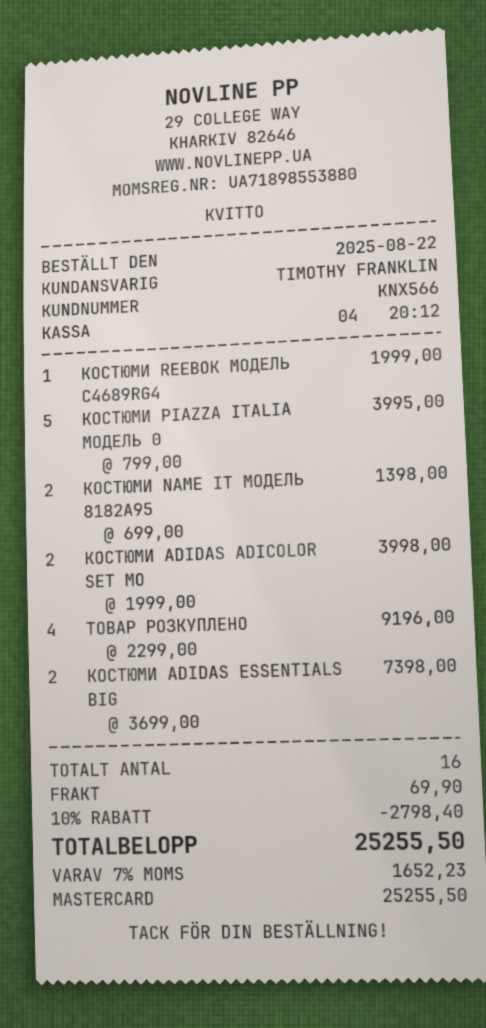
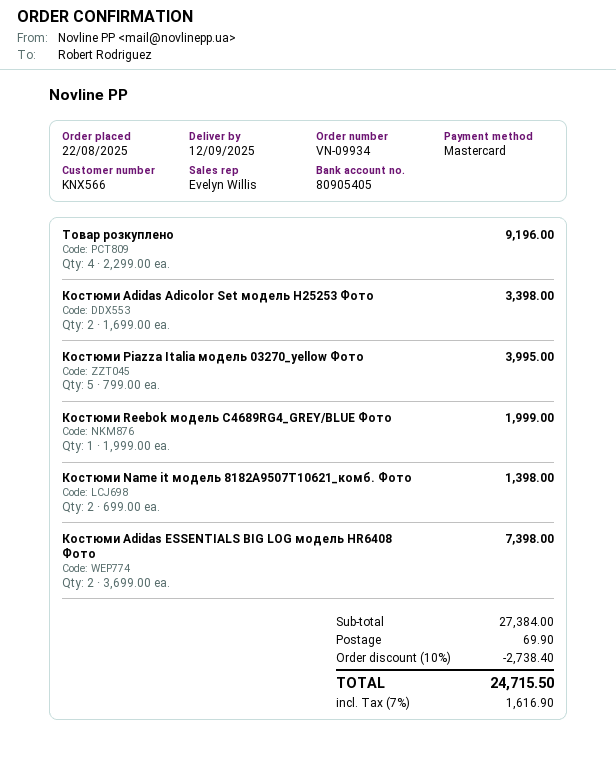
sales rep: TIMOTHY FRANKLIN -> Evelyn Willis
КОСТЮМИ ADIDAS ADICOLOR SET МО: 2 x 1999.00 = 3998.00 -> 2 x 1699.00 = 3398.00
discount: 10% = 2798.40 -> 10% = 2738.40
tax: 7% = 1652.23 -> 7% = 1616.90
total: 25255.50 -> 24715.50

